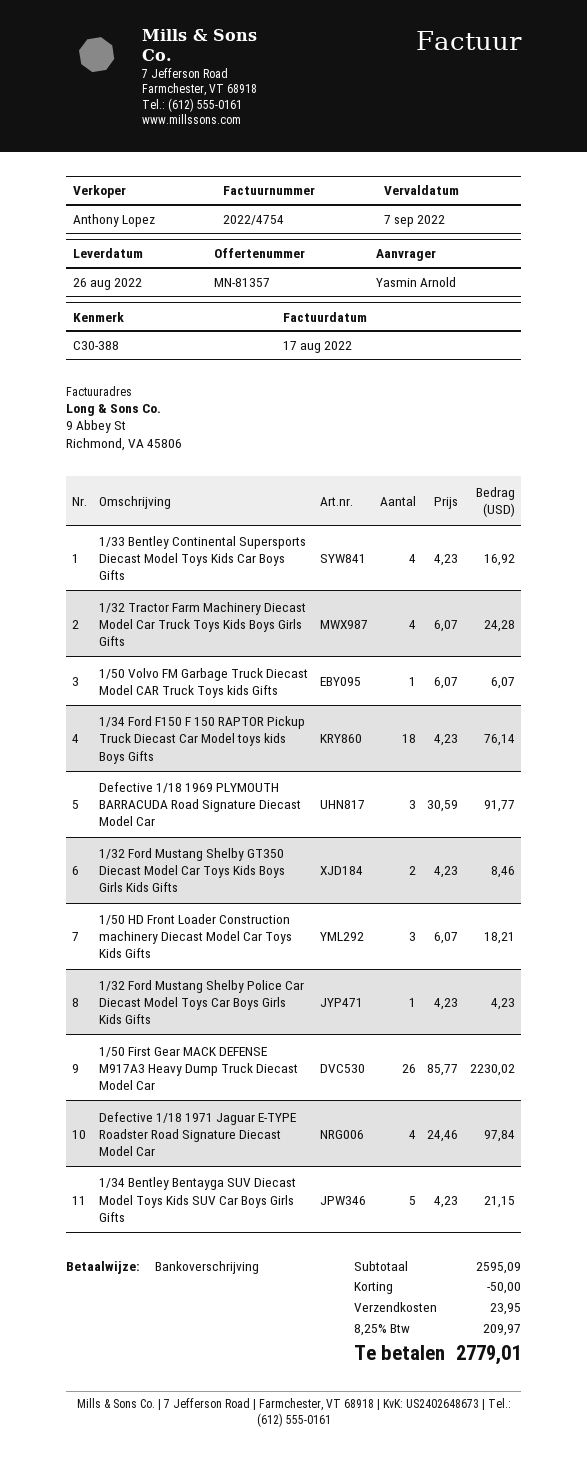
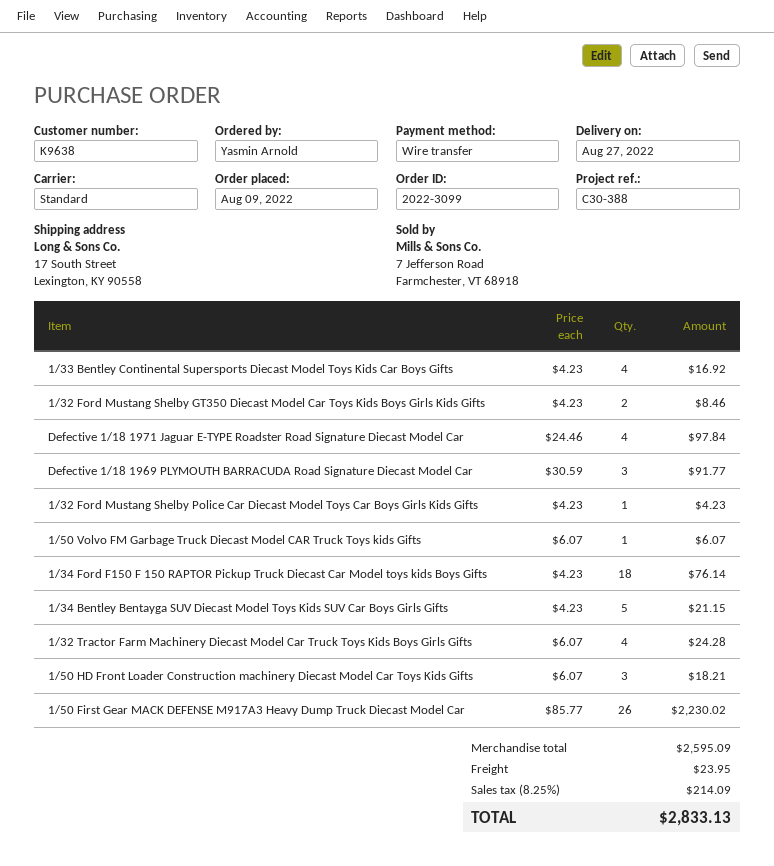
delivery date: 2022-08-26 -> 2022-08-27
discount: 50.00 -> none
tax: 8.25% = 209.97 -> 8.25% = 214.09
total: 2779.01 -> 2833.13

